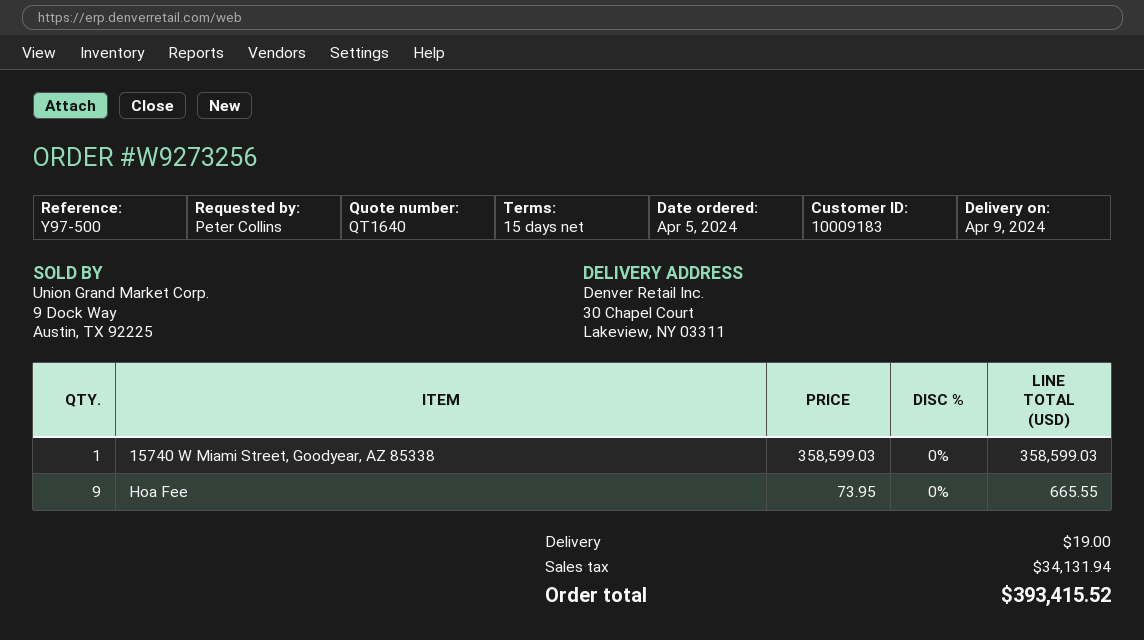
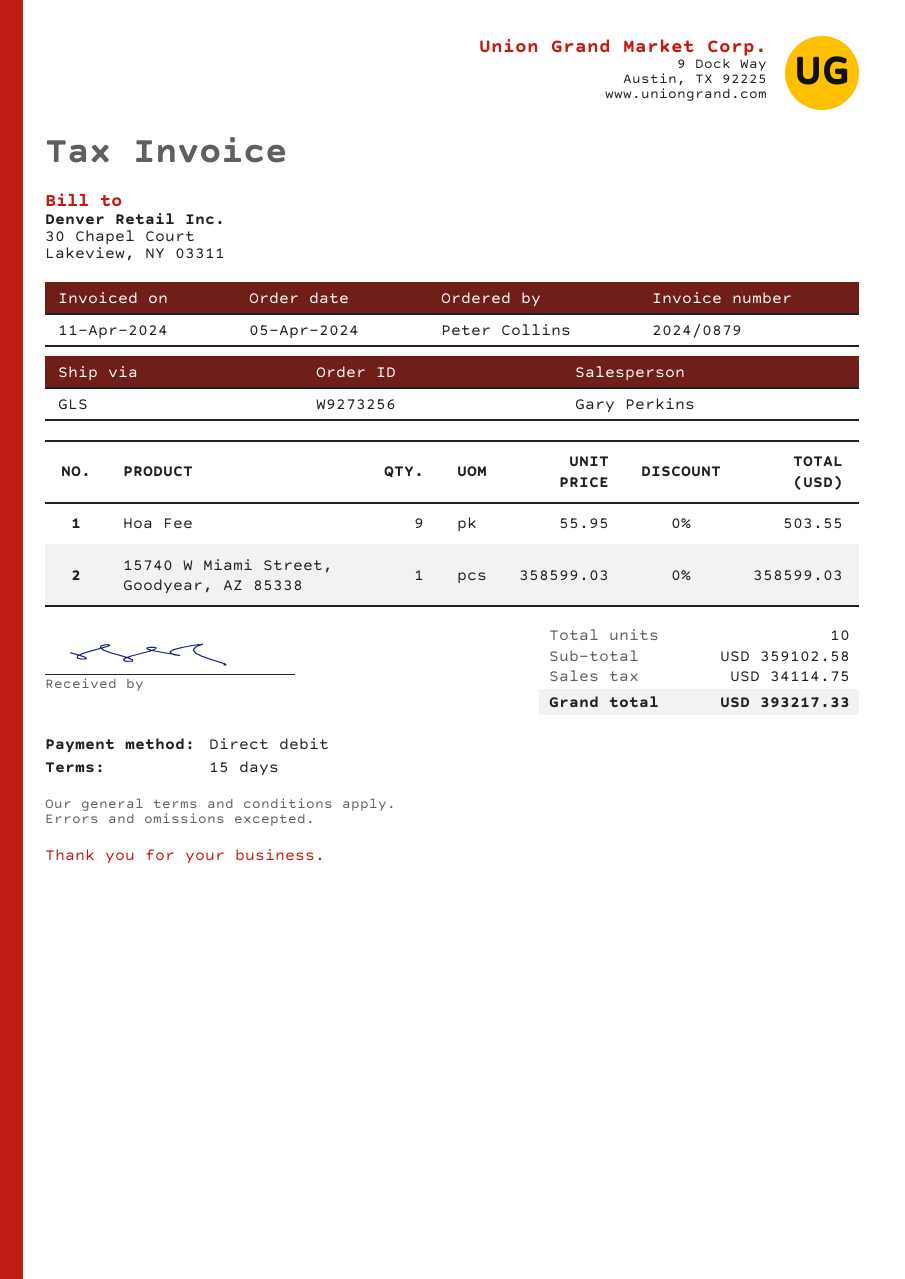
Hoa Fee: 9 x 73.95 = 665.55 -> 9 x 55.95 = 503.55
shipping: 19.00 -> none
tax: 34131.94 -> 34114.75
total: 393415.52 -> 393217.33

